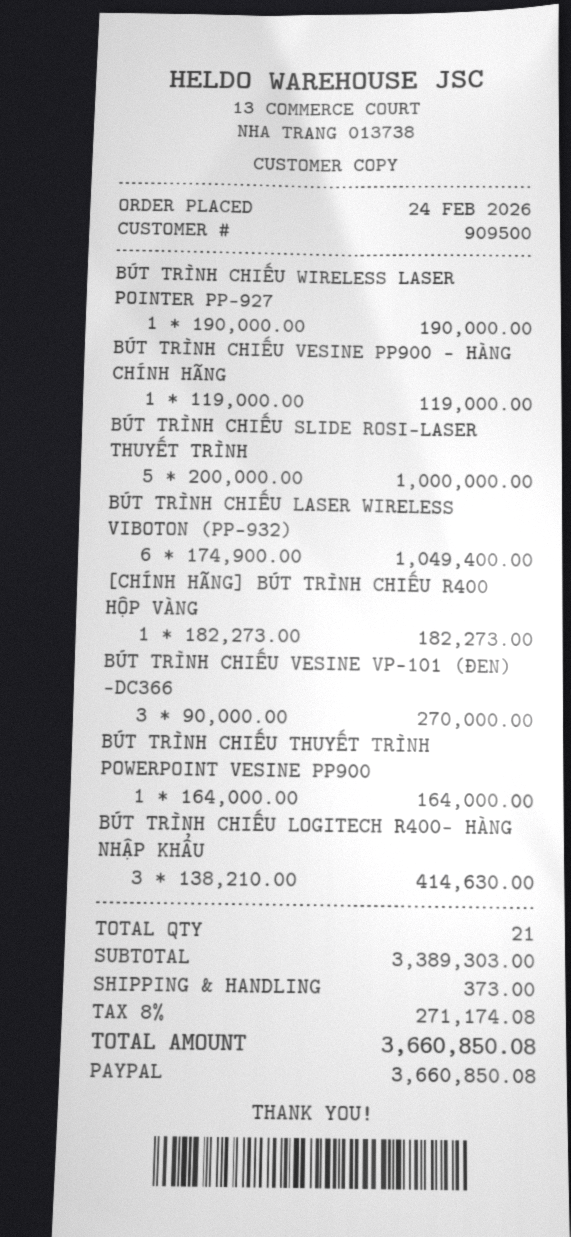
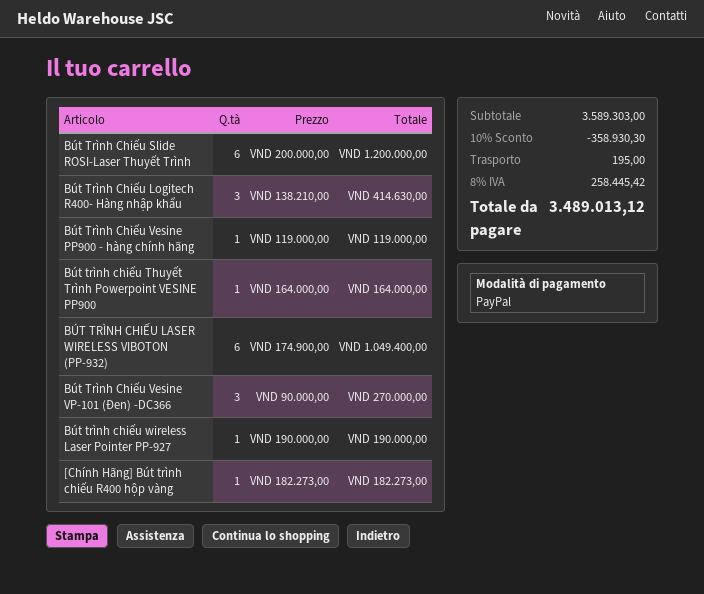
BÚT TRÌNH CHIẾU SLIDE ROSI-LASER THUYẾT TRÌNH: 5 x 200000.00 = 1000000.00 -> 6 x 200000.00 = 1200000.00
subtotal: 3389303.00 -> 3589303.00
discount: none -> 10% = 358930.30
shipping: 373.00 -> 195.00
tax: 8% = 271174.08 -> 8% = 258445.42
total: 3660850.08 -> 3489013.12

